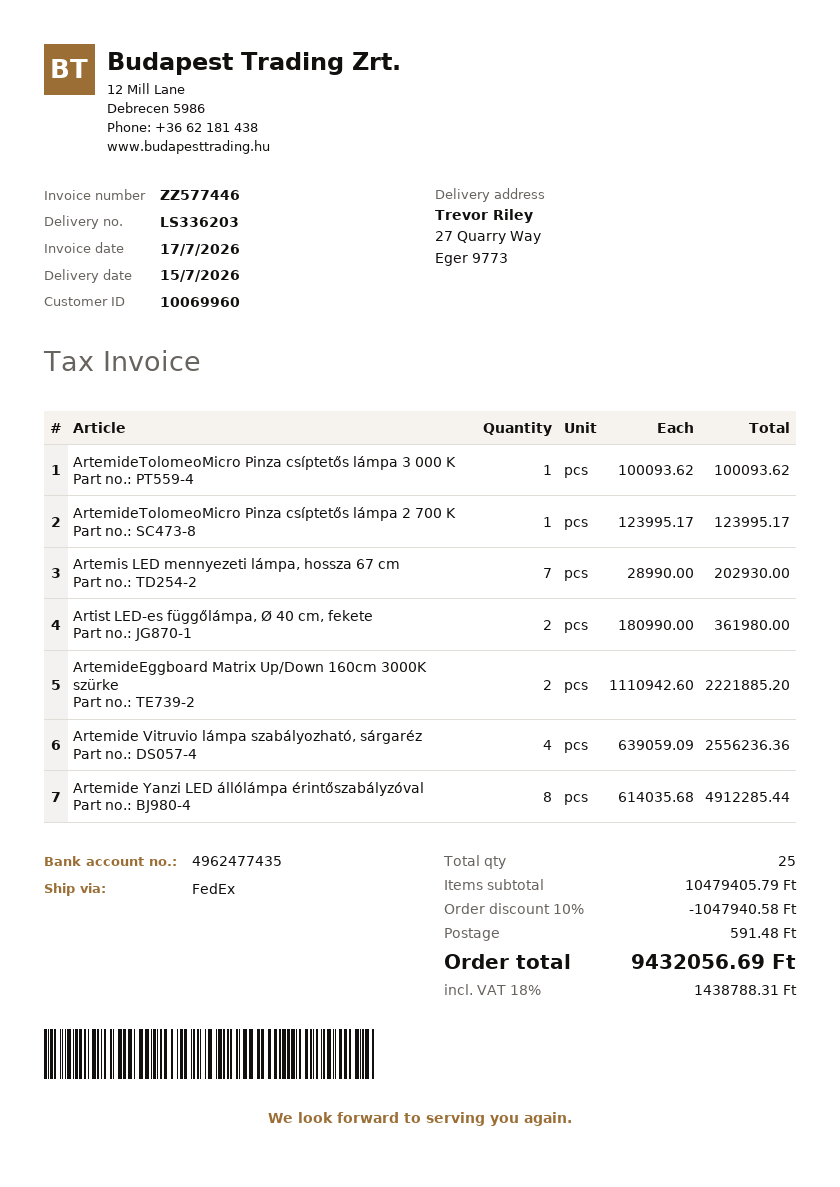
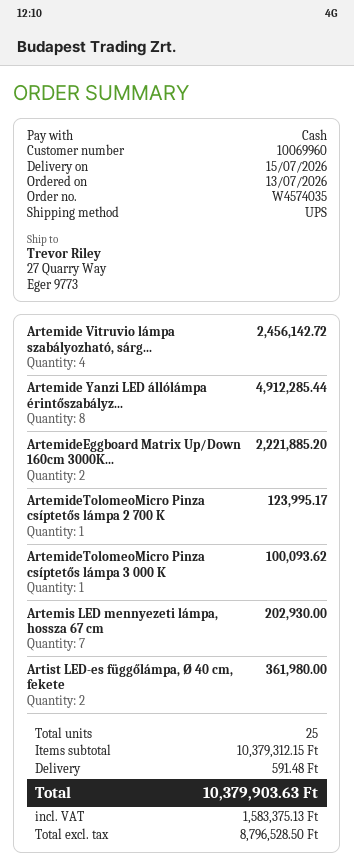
shipping method: FedEx -> UPS
Artemide Vitruvio lámpa szabályozható, sárgaréz: 4 for 2556236.36 -> 4 for 2456142.72
subtotal: 10479405.79 -> 10379312.15
discount: 10% = 1047940.58 -> none
tax: 1438788.31 -> 1583375.13
total: 9432056.69 -> 10379903.63

